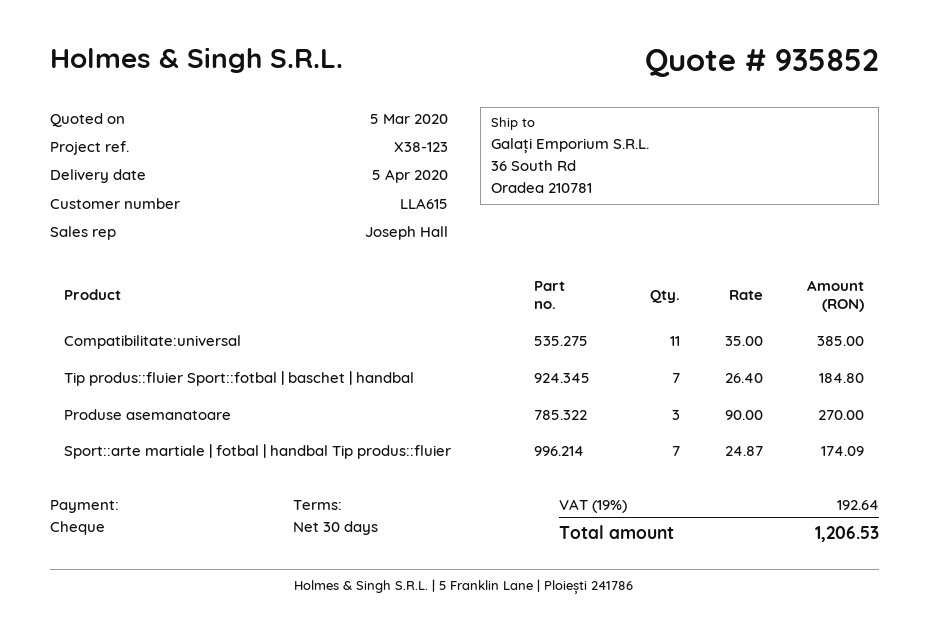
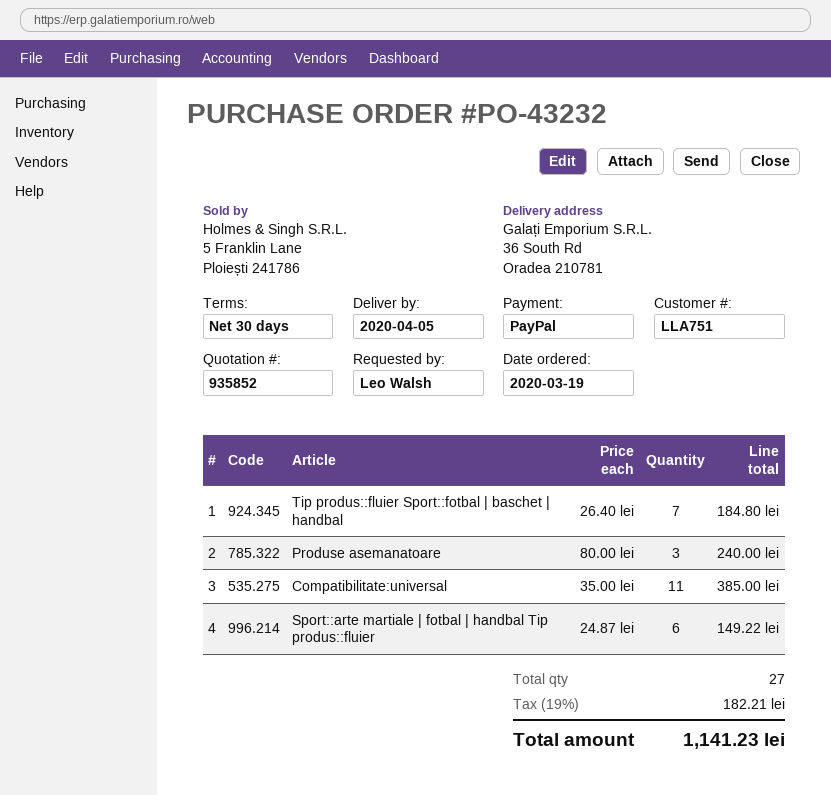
customer number: LLA615 -> LLA751
payment method: cheque -> PayPal
Produse asemanatoare: 3 x 90.00 = 270.00 -> 3 x 80.00 = 240.00
Sport::arte martiale | fotbal | handbal Tip produs::fluier: 7 x 24.87 = 174.09 -> 6 x 24.87 = 149.22
tax: 19% = 192.64 -> 19% = 182.21
total: 1206.53 -> 1141.23

